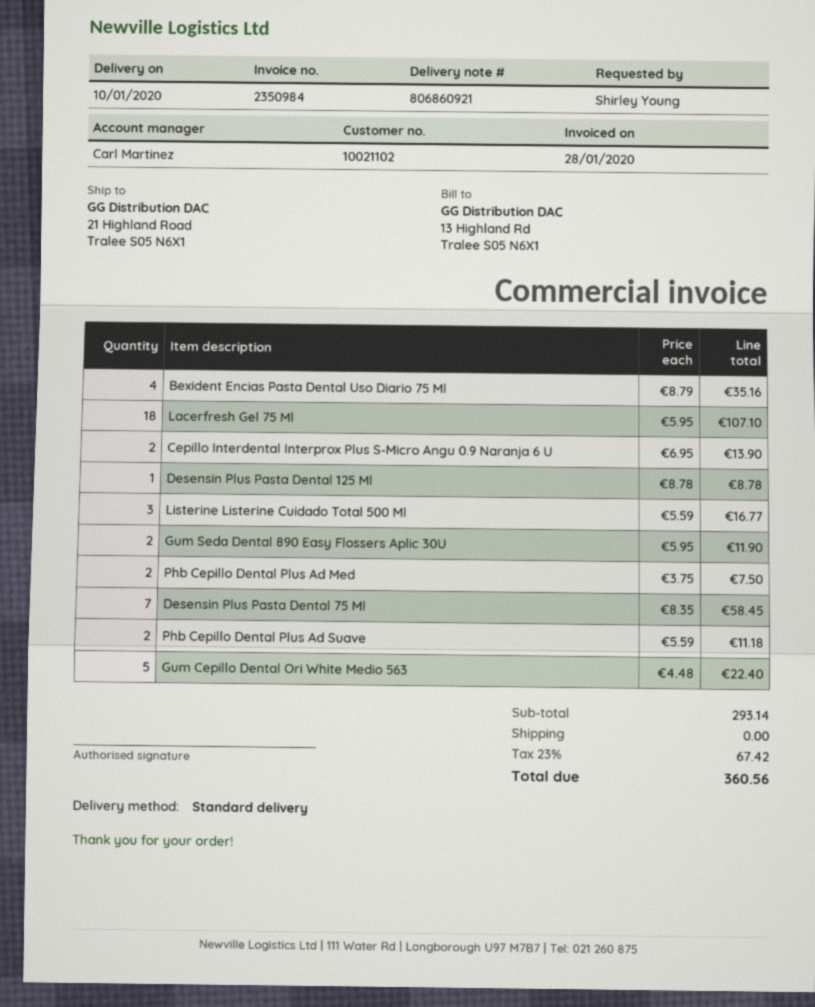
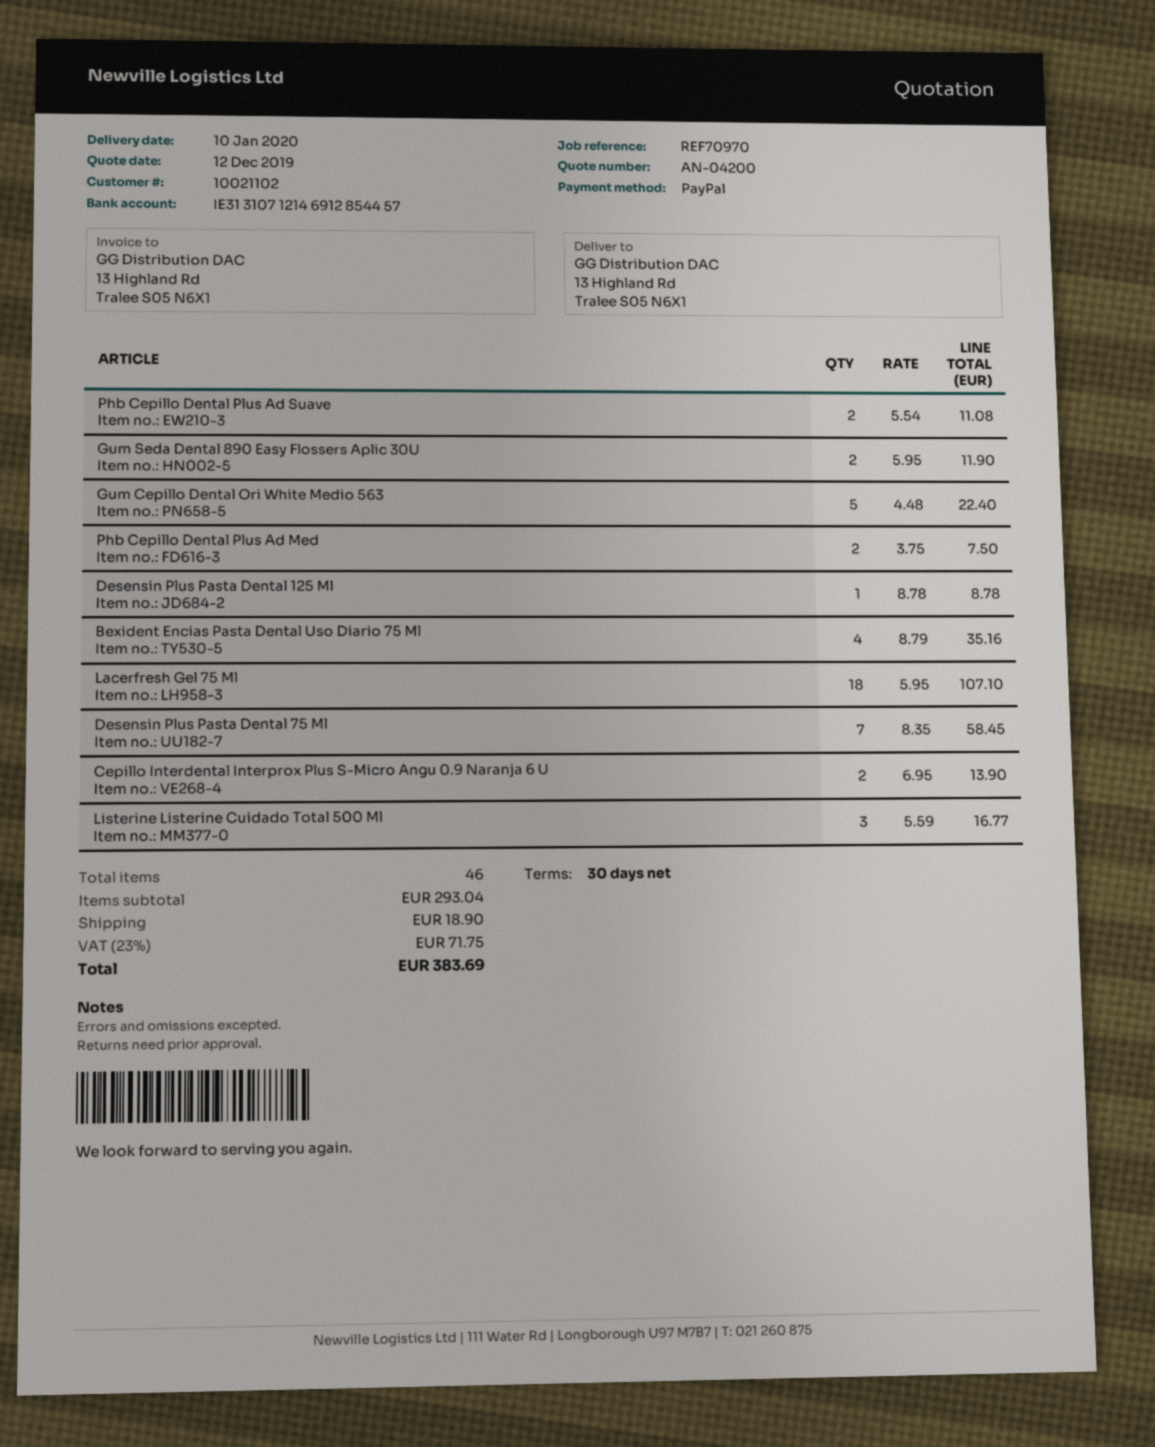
ship to: 21 Highland Road, Tralee S05 N6X1 -> 13 Highland Rd, Tralee S05 N6X1
Phb Cepillo Dental Plus Ad Suave: 2 x 5.59 = 11.18 -> 2 x 5.54 = 11.08
subtotal: 293.14 -> 293.04
shipping: 0.00 -> 18.90
tax: 23% = 67.42 -> 23% = 71.75
total: 360.56 -> 383.69

